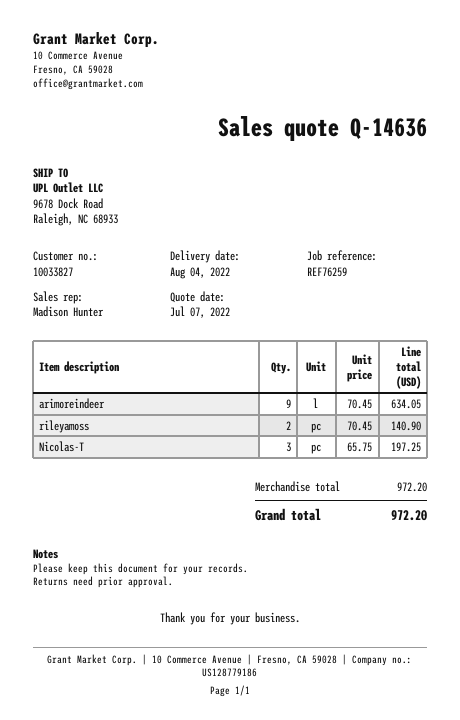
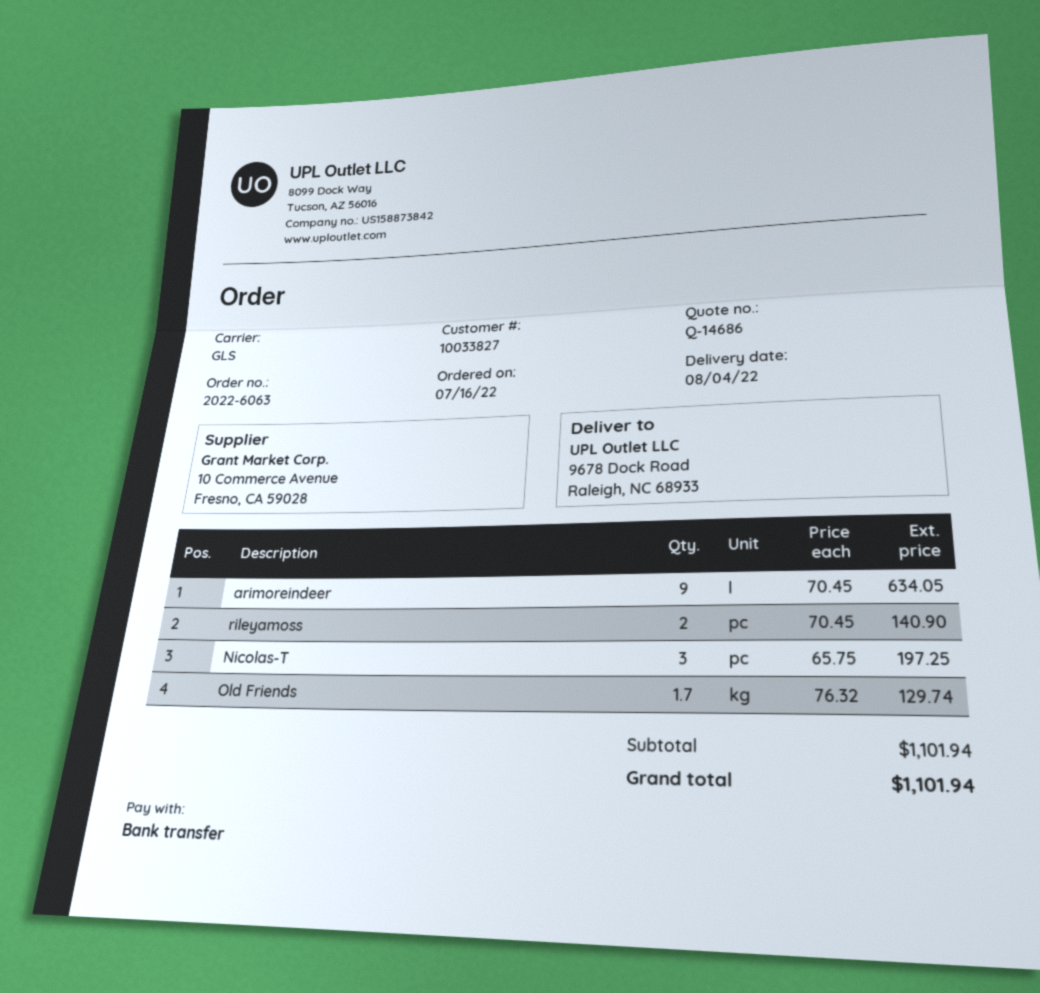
quote number: Q-14636 -> Q-14686
Old Friends: none -> 1.7 x 76.32 = 129.74
subtotal: 972.20 -> 1101.94
total: 972.20 -> 1101.94

